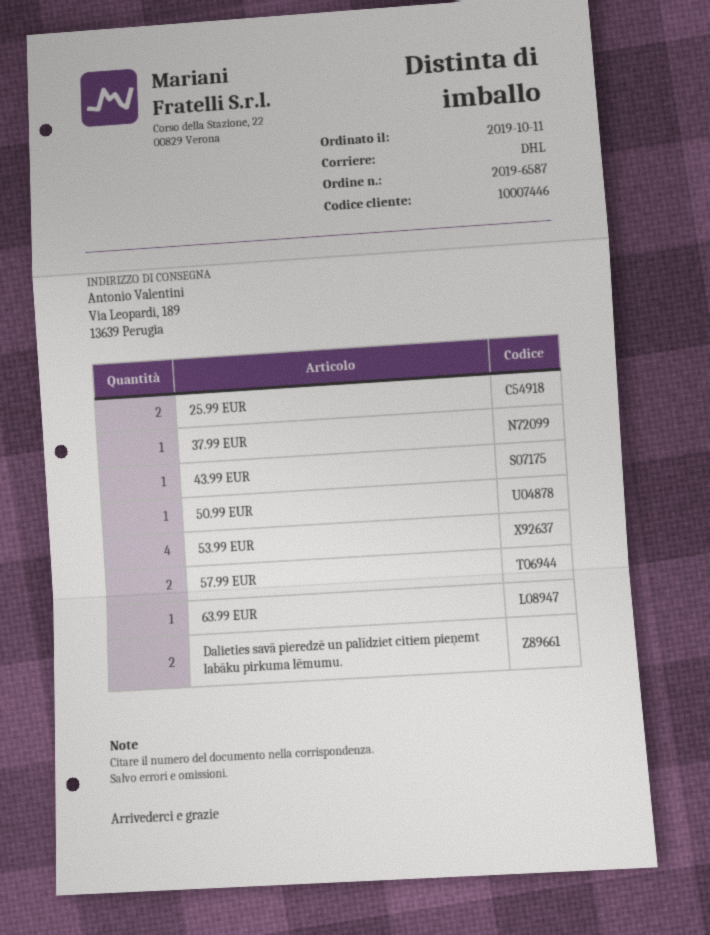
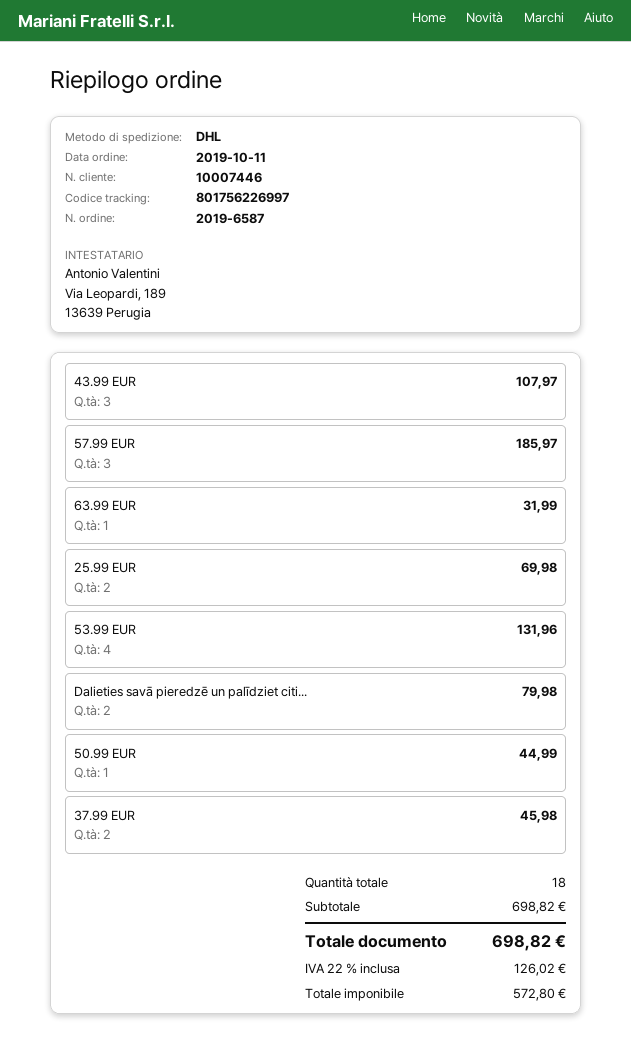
37.99 EUR: 1 -> 2
43.99 EUR: 1 -> 3
57.99 EUR: 2 -> 3

